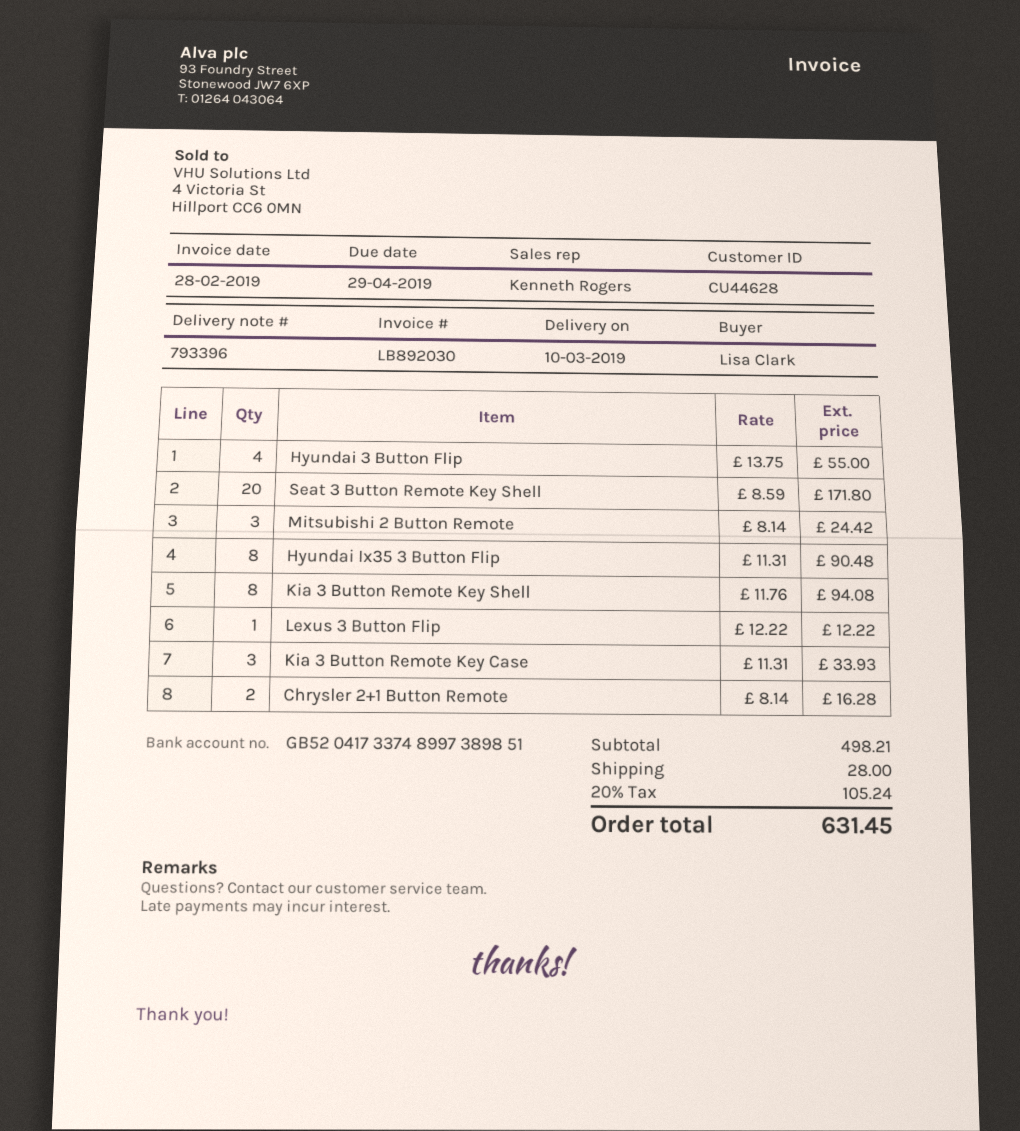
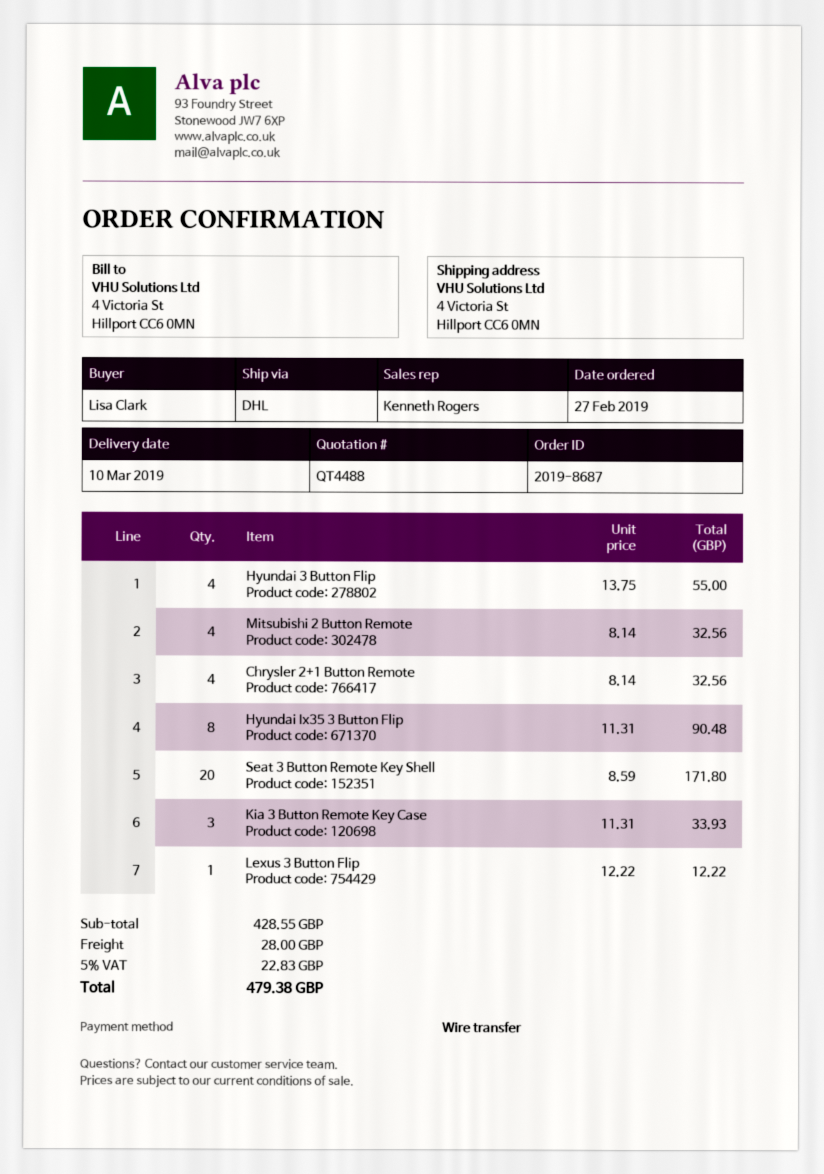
Mitsubishi 2 Button Remote: 3 x 8.14 = 24.42 -> 4 x 8.14 = 32.56
Kia 3 Button Remote Key Shell: 8 x 11.76 = 94.08 -> none
Chrysler 2+1 Button Remote: 2 x 8.14 = 16.28 -> 4 x 8.14 = 32.56
subtotal: 498.21 -> 428.55
tax: 20% = 105.24 -> 5% = 22.83
total: 631.45 -> 479.38

